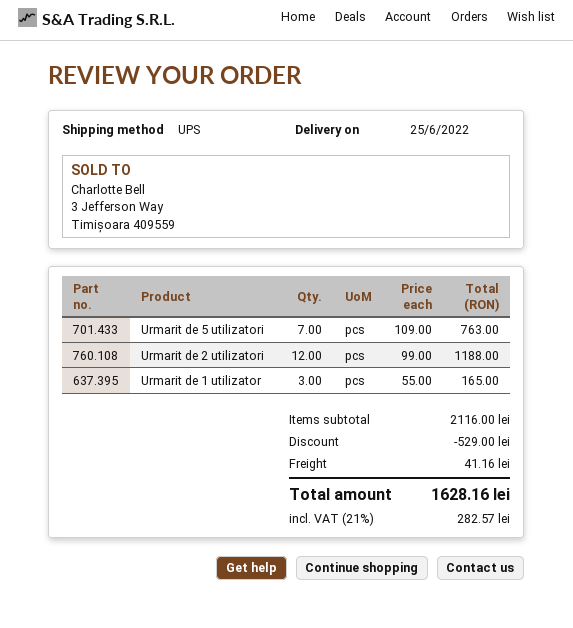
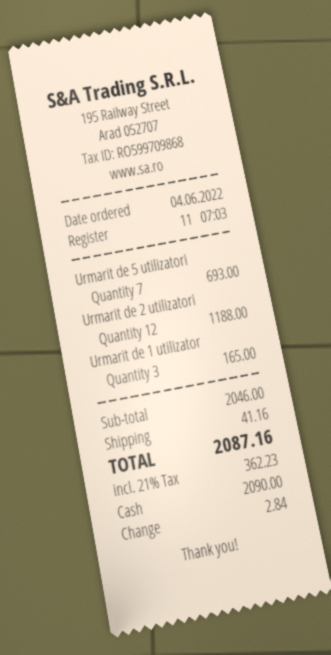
Urmarit de 5 utilizatori: 7 for 763.00 -> 7 for 693.00
subtotal: 2116.00 -> 2046.00
discount: 529.00 -> none
tax: 21% = 282.57 -> 21% = 362.23
total: 1628.16 -> 2087.16

